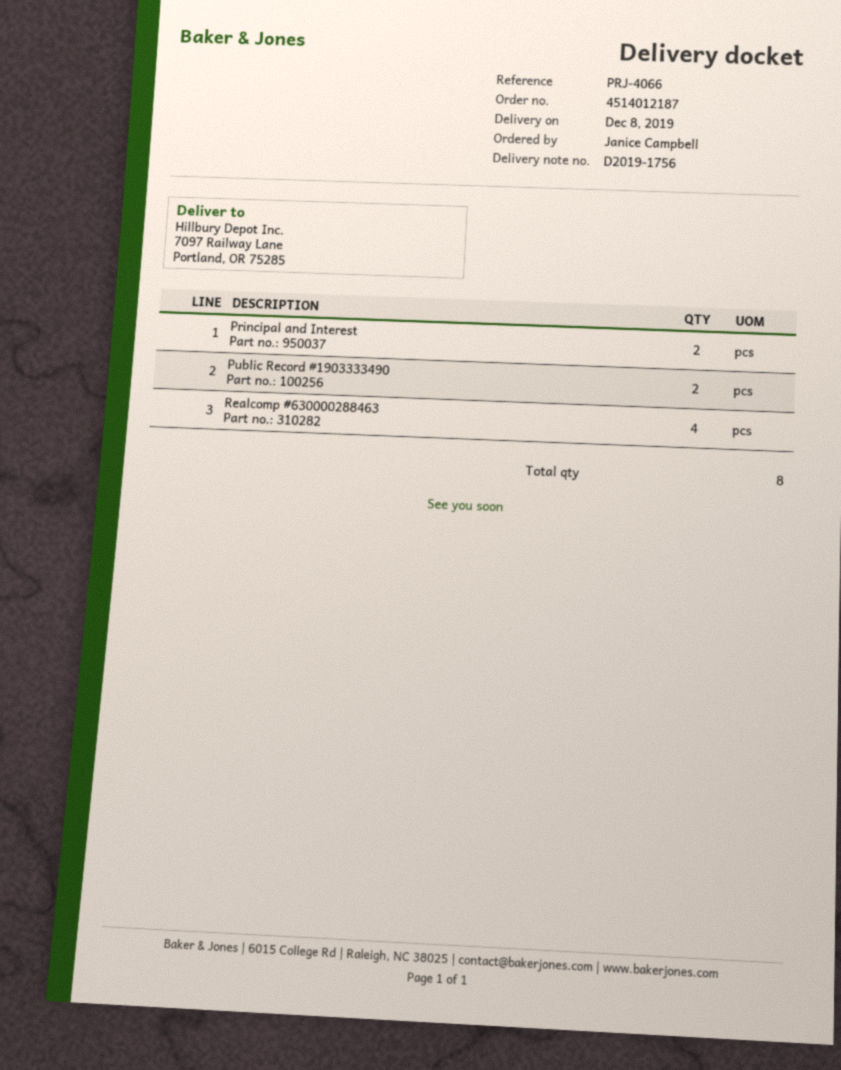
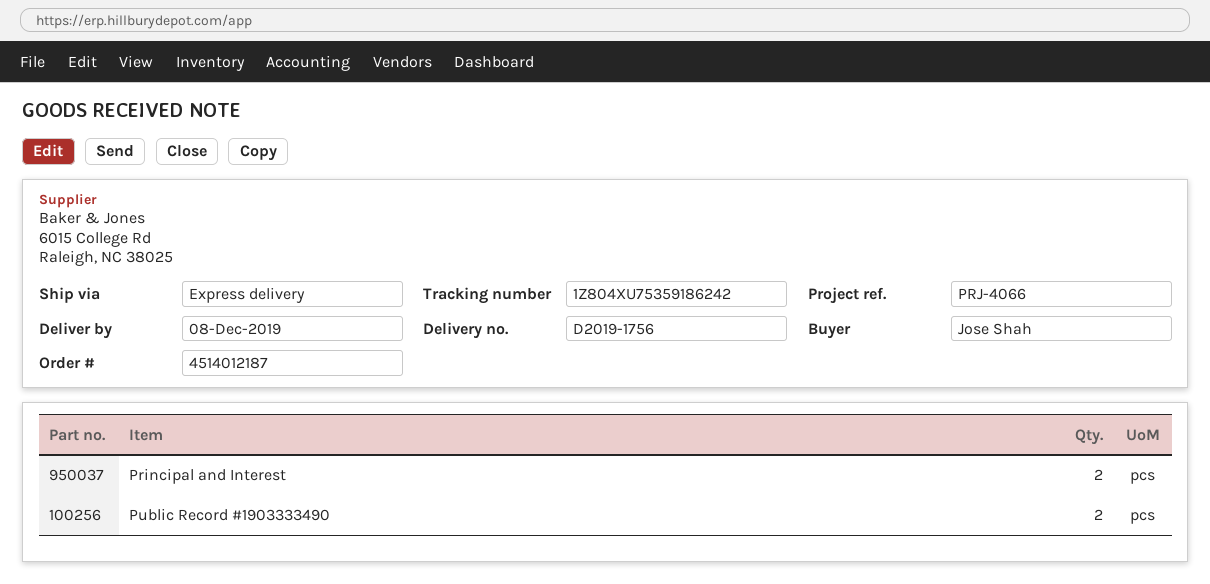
ordered by: Janice Campbell -> Jose Shah
Realcomp #630000288463: 4 -> none

